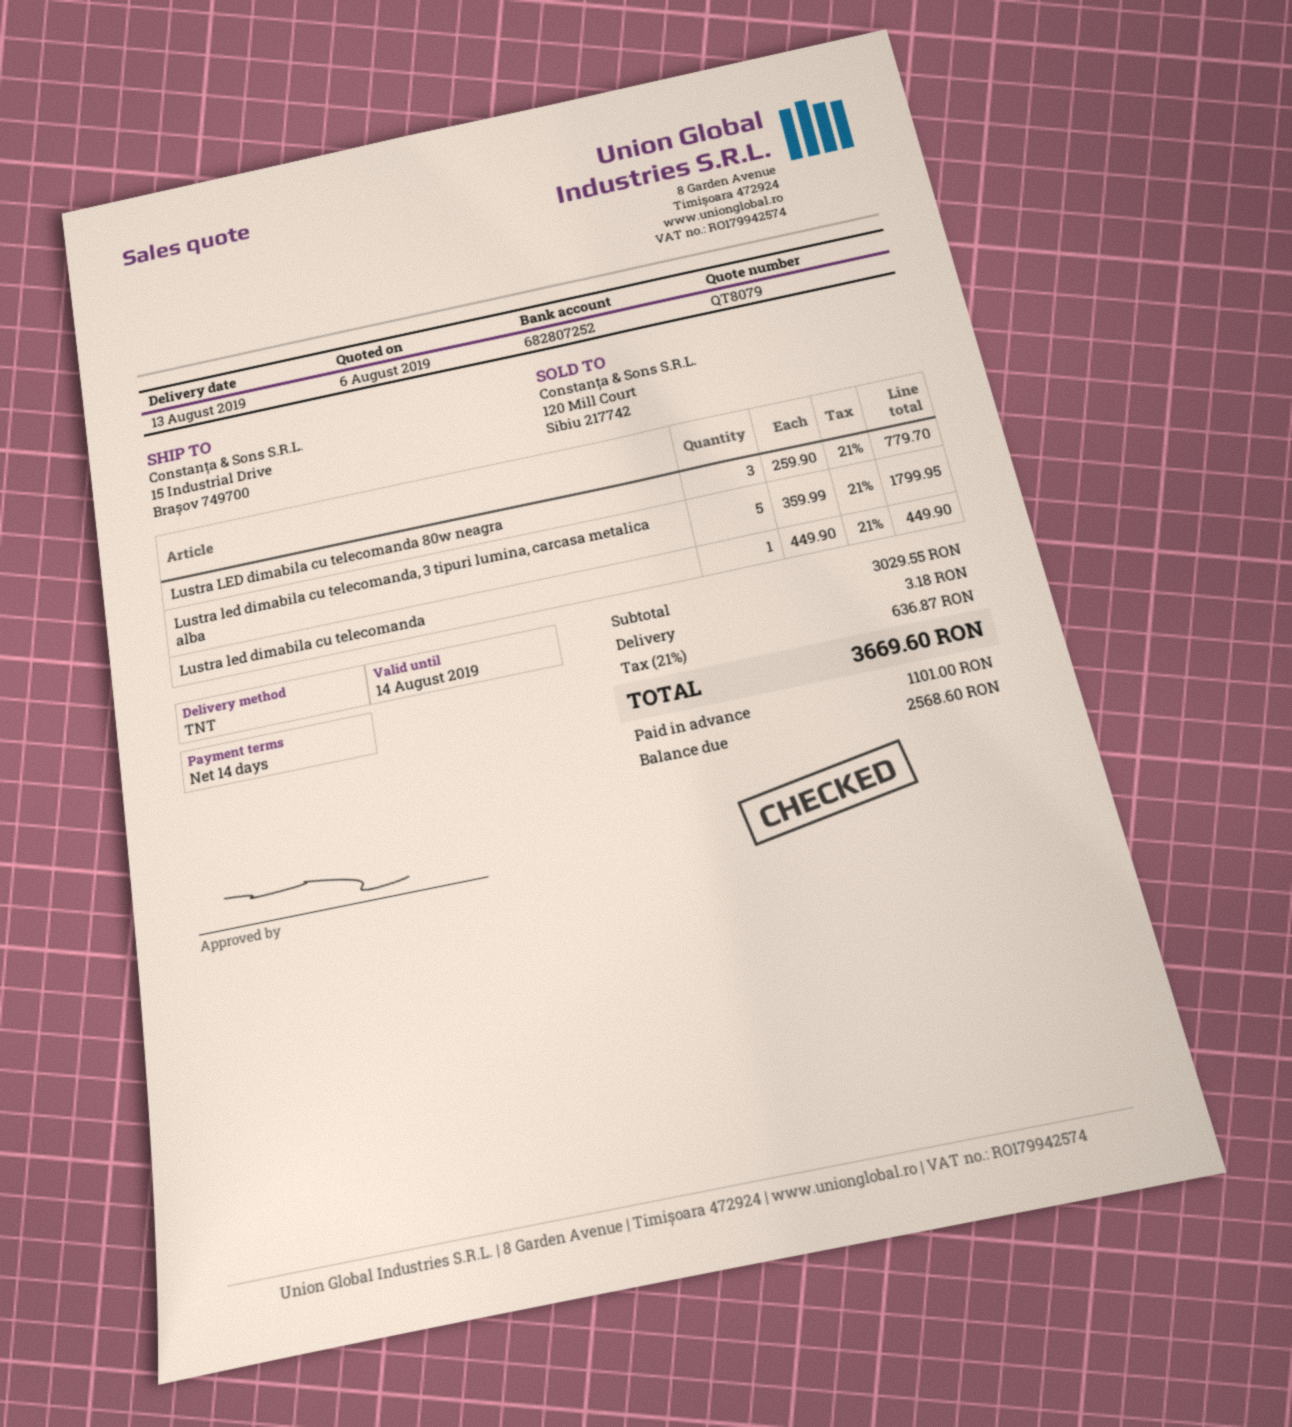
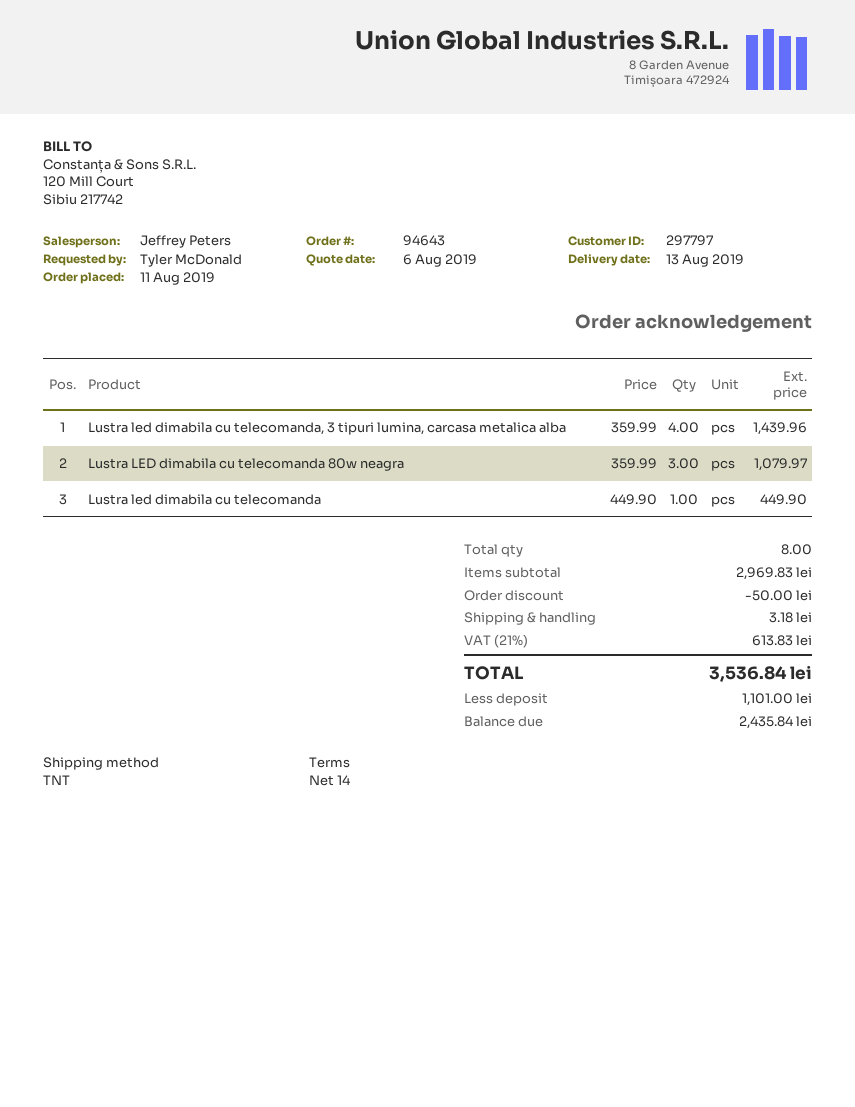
Lustra LED dimabila cu telecomanda 80w neagra: 3 x 259.90 = 779.70 -> 3 x 359.99 = 1079.97
Lustra led dimabila cu telecomanda, 3 tipuri lumina, carcasa metalica alba: 5 x 359.99 = 1799.95 -> 4 x 359.99 = 1439.96
subtotal: 3029.55 -> 2969.83
discount: none -> 50.00
tax: 21% = 636.87 -> 21% = 613.83
total: 3669.60 -> 3536.84
balance: 2568.60 -> 2435.84

